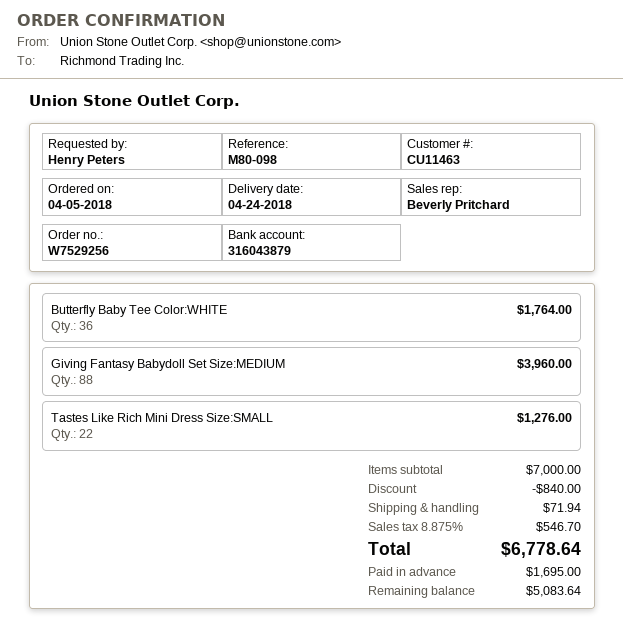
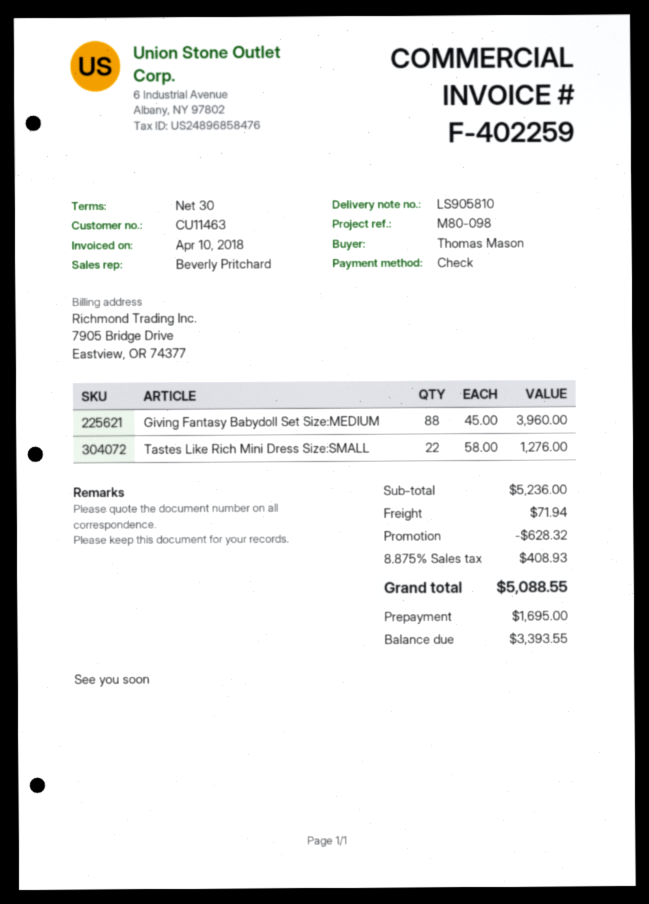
ordered by: Henry Peters -> Thomas Mason
Butterfly Baby Tee Color:WHITE: 36 for 1764.00 -> none
subtotal: 7000.00 -> 5236.00
discount: 840.00 -> 628.32
tax: 8.875% = 546.70 -> 8.875% = 408.93
total: 6778.64 -> 5088.55
balance: 5083.64 -> 3393.55

